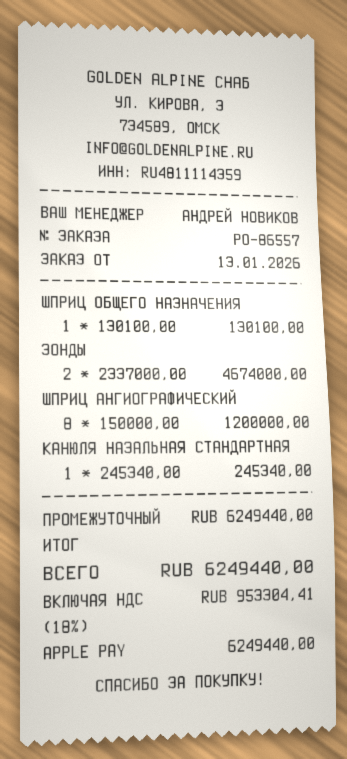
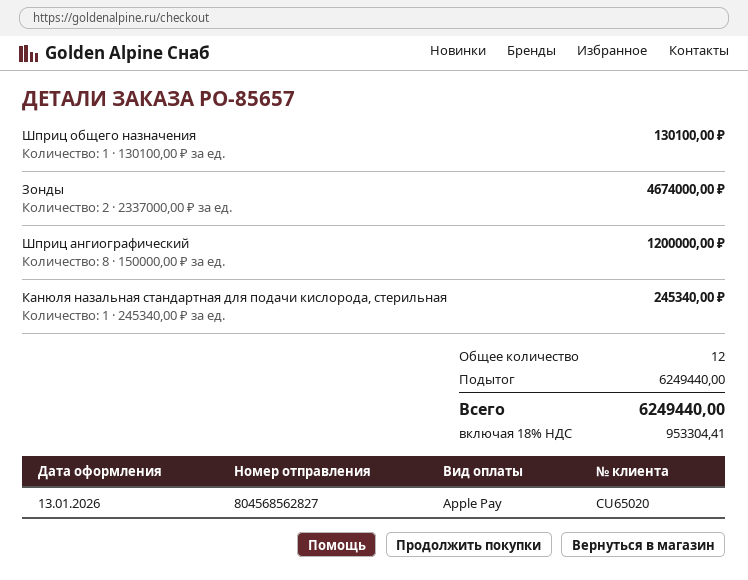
order number: PO-86557 -> PO-85657

